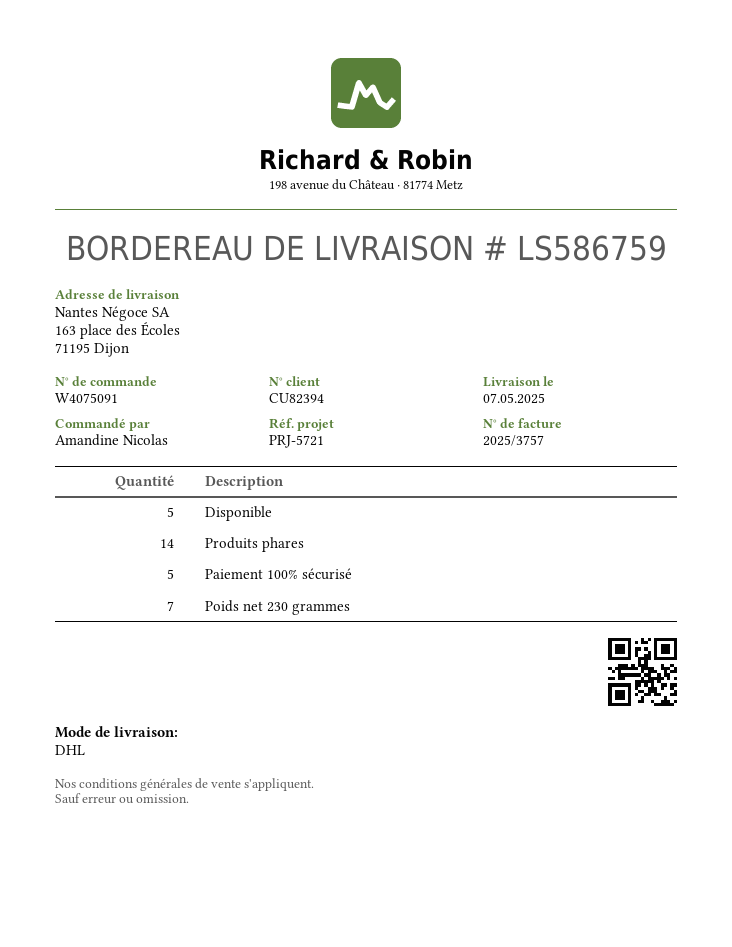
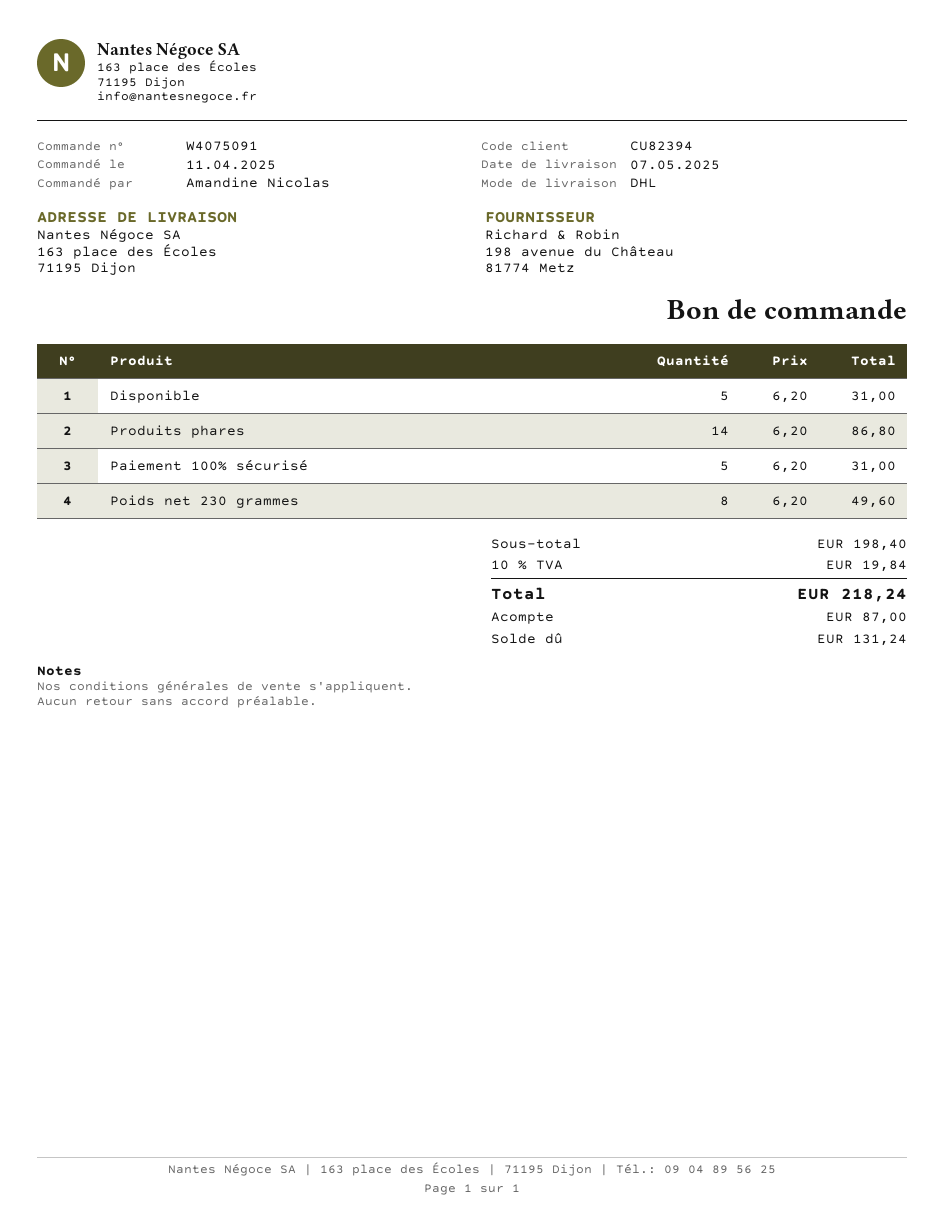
Poids net 230 grammes: 7 -> 8

